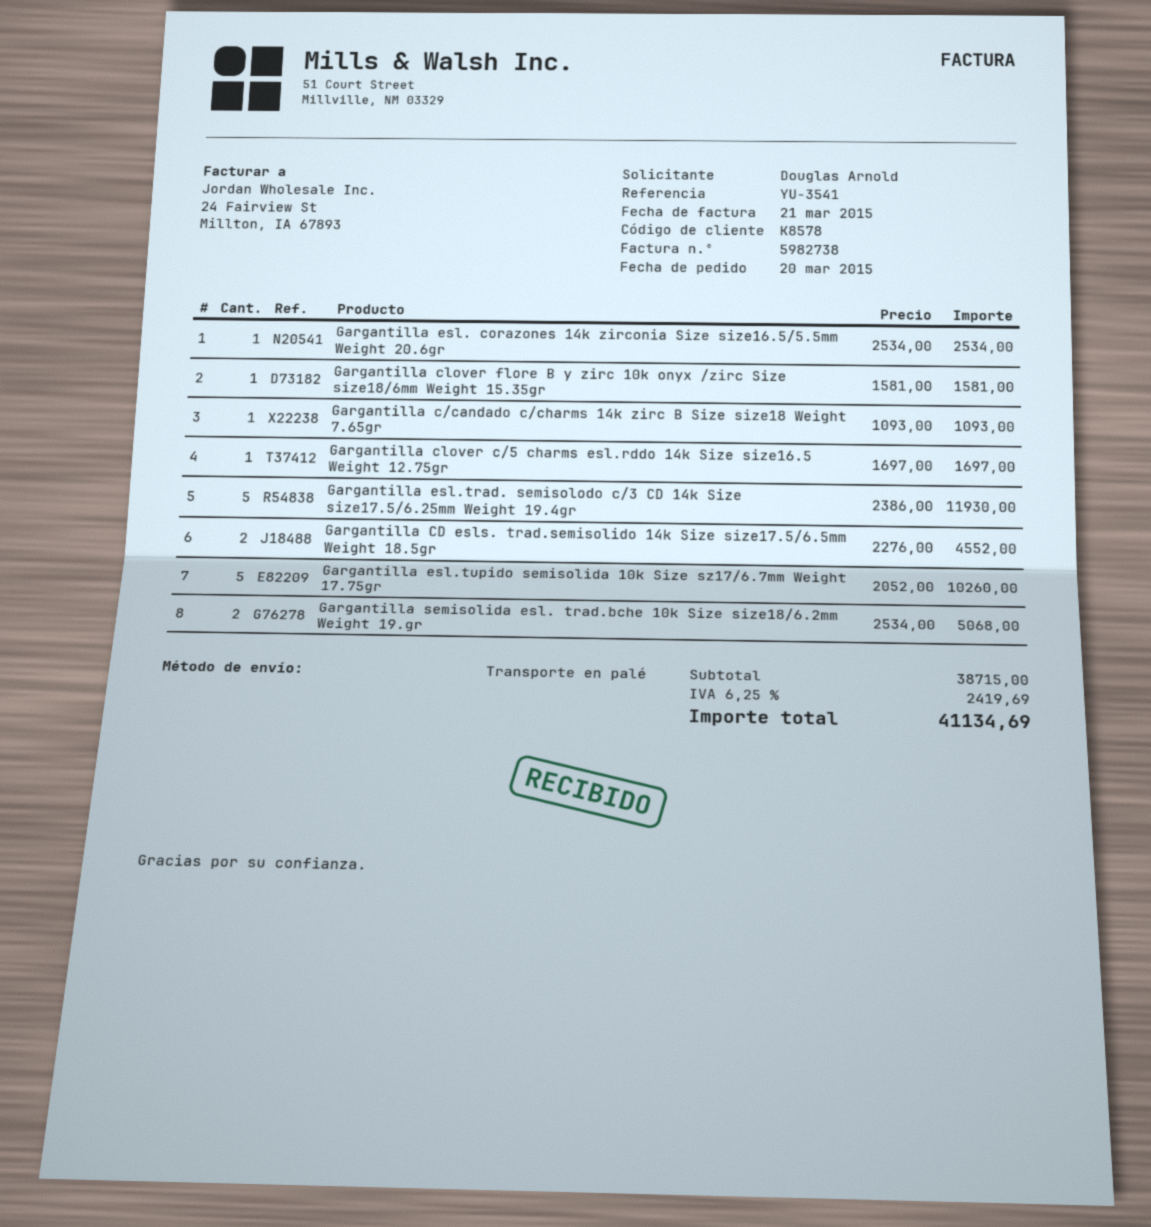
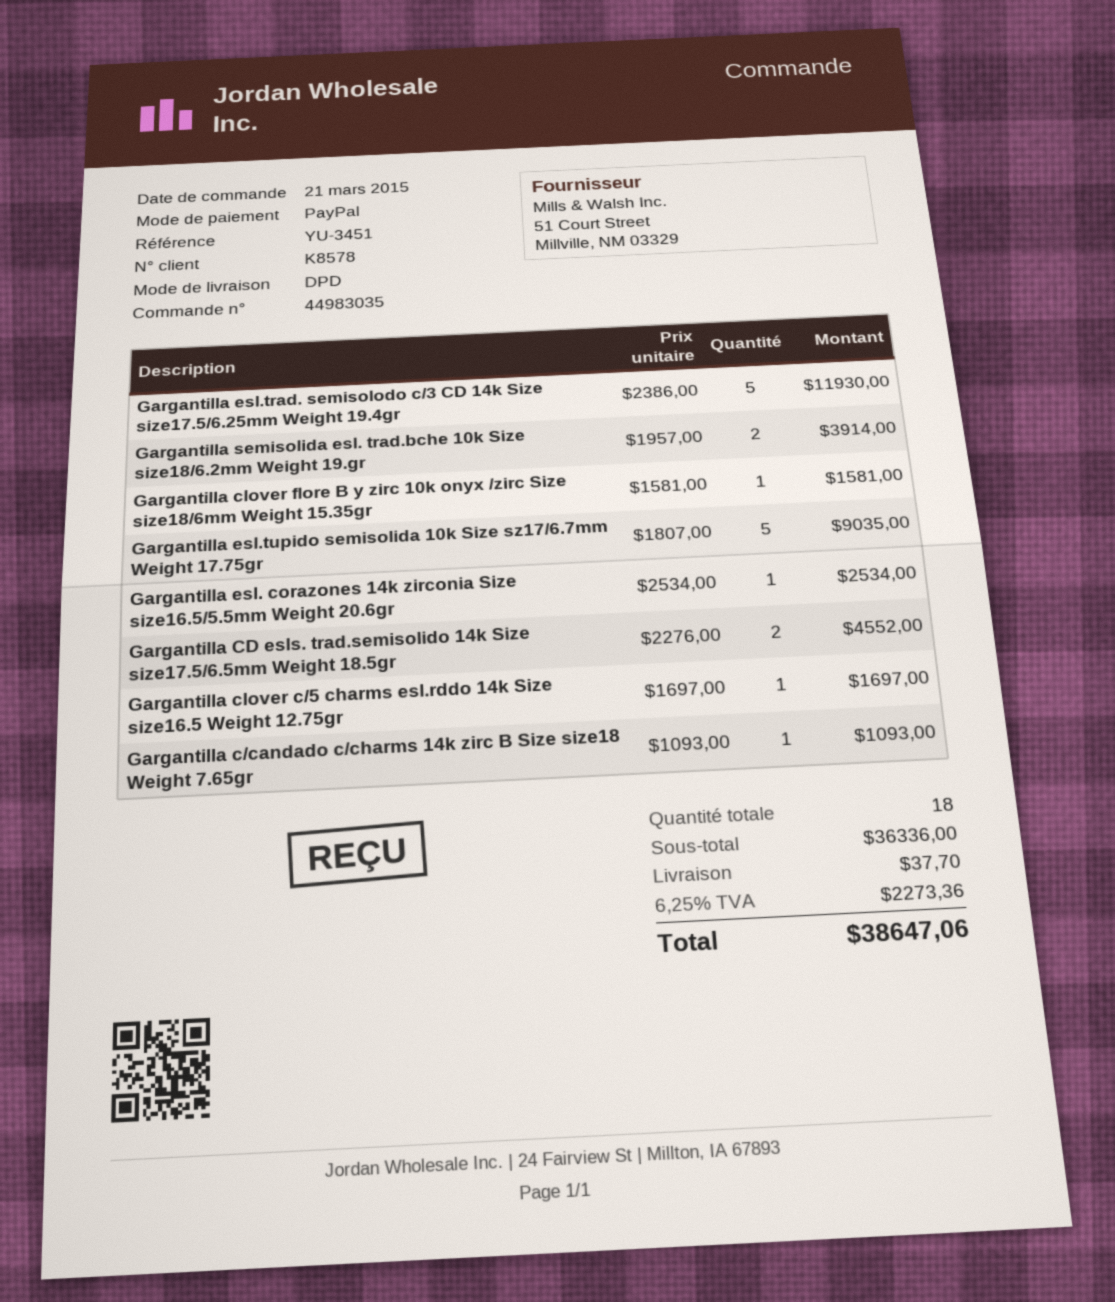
order date: 2015-03-20 -> 2015-03-21
reference: YU-3541 -> YU-3451
shipping method: pallet freight -> DPD
Gargantilla esl.tupido semisolida 10k Size sz17/6.7mm Weight 17.75gr: 5 x 2052.00 = 10260.00 -> 5 x 1807.00 = 9035.00
Gargantilla semisolida esl. trad.bche 10k Size size18/6.2mm Weight 19.gr: 2 x 2534.00 = 5068.00 -> 2 x 1957.00 = 3914.00
subtotal: 38715.00 -> 36336.00
shipping: none -> 37.70
tax: 6.25% = 2419.69 -> 6.25% = 2273.36
total: 41134.69 -> 38647.06

